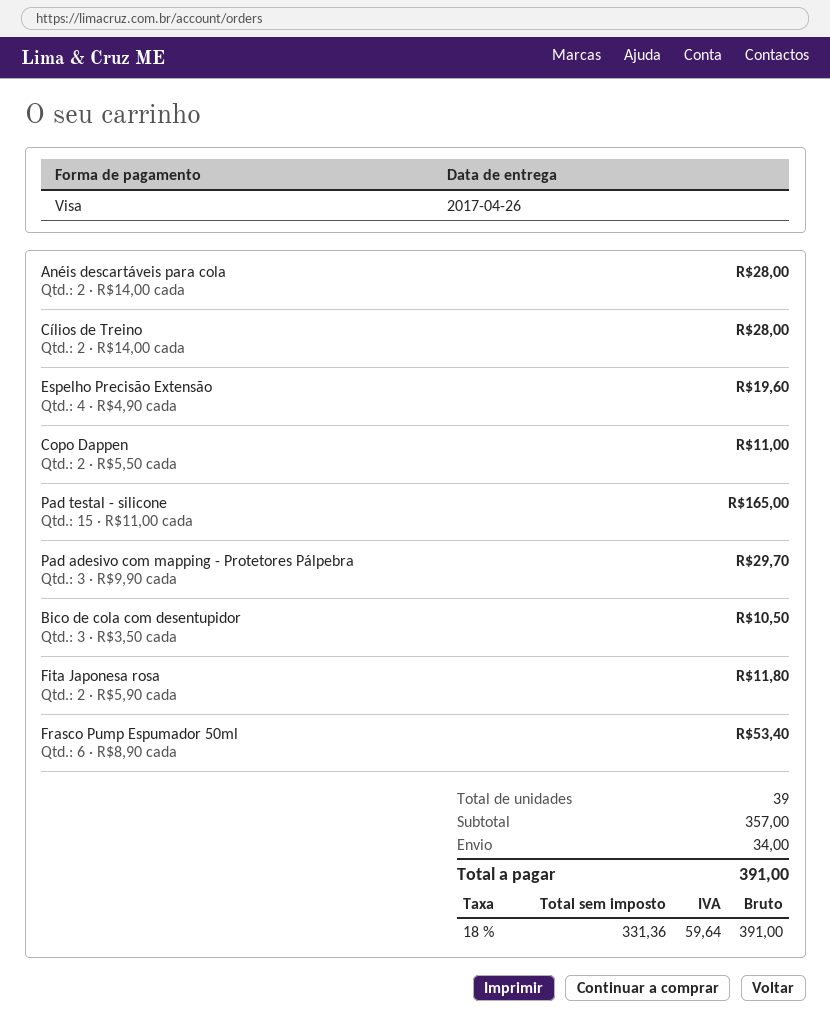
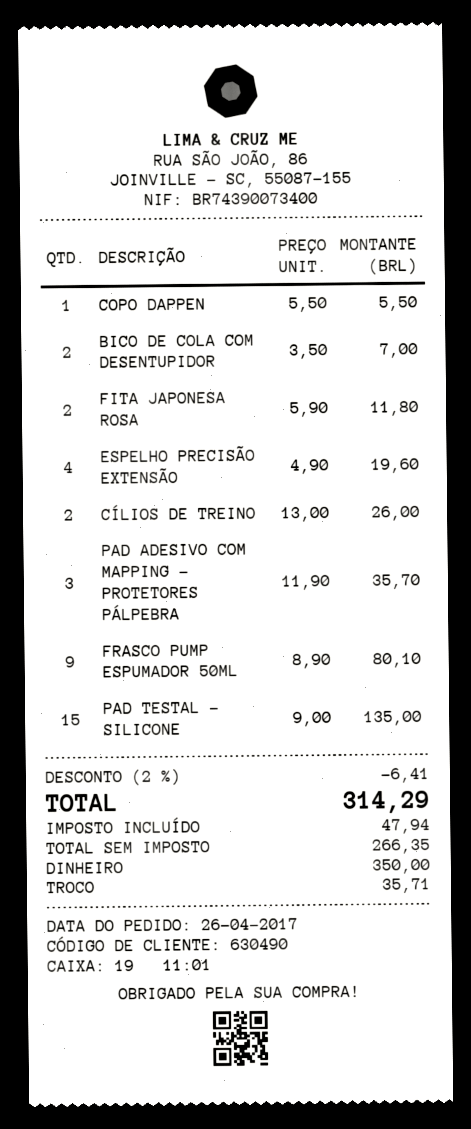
payment method: Visa -> cash
Anéis descartáveis para cola: 2 x 14.00 = 28.00 -> none
Cílios de Treino: 2 x 14.00 = 28.00 -> 2 x 13.00 = 26.00
Copo Dappen: 2 x 5.50 = 11.00 -> 1 x 5.50 = 5.50
Pad testal - silicone: 15 x 11.00 = 165.00 -> 15 x 9.00 = 135.00
Pad adesivo com mapping - Protetores Pálpebra: 3 x 9.90 = 29.70 -> 3 x 11.90 = 35.70
Bico de cola com desentupidor: 3 x 3.50 = 10.50 -> 2 x 3.50 = 7.00
Frasco Pump Espumador 50ml: 6 x 8.90 = 53.40 -> 9 x 8.90 = 80.10
discount: none -> 2% = 6.41
shipping: 34.00 -> none
net: 331.36 -> 266.35
tax: 59.64 -> 47.94
total: 391.00 -> 314.29

